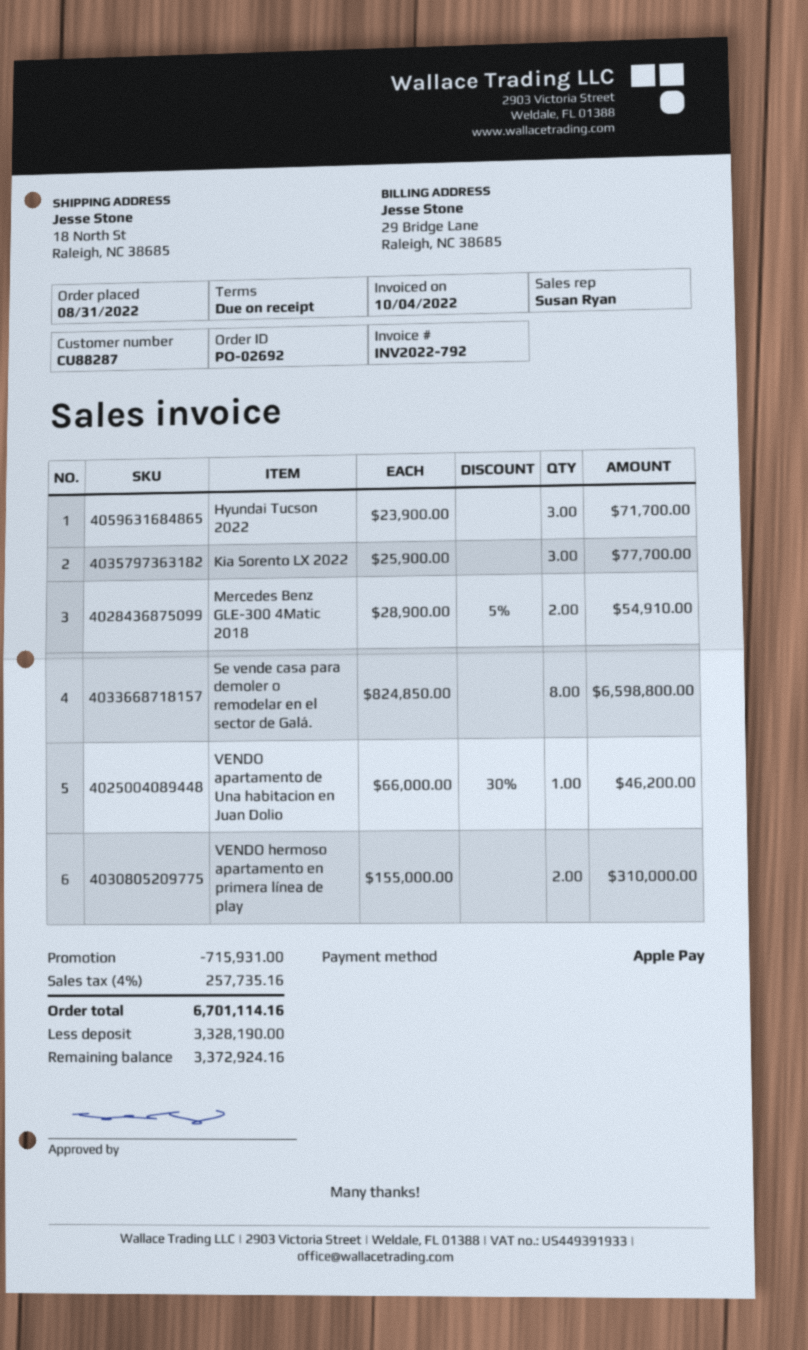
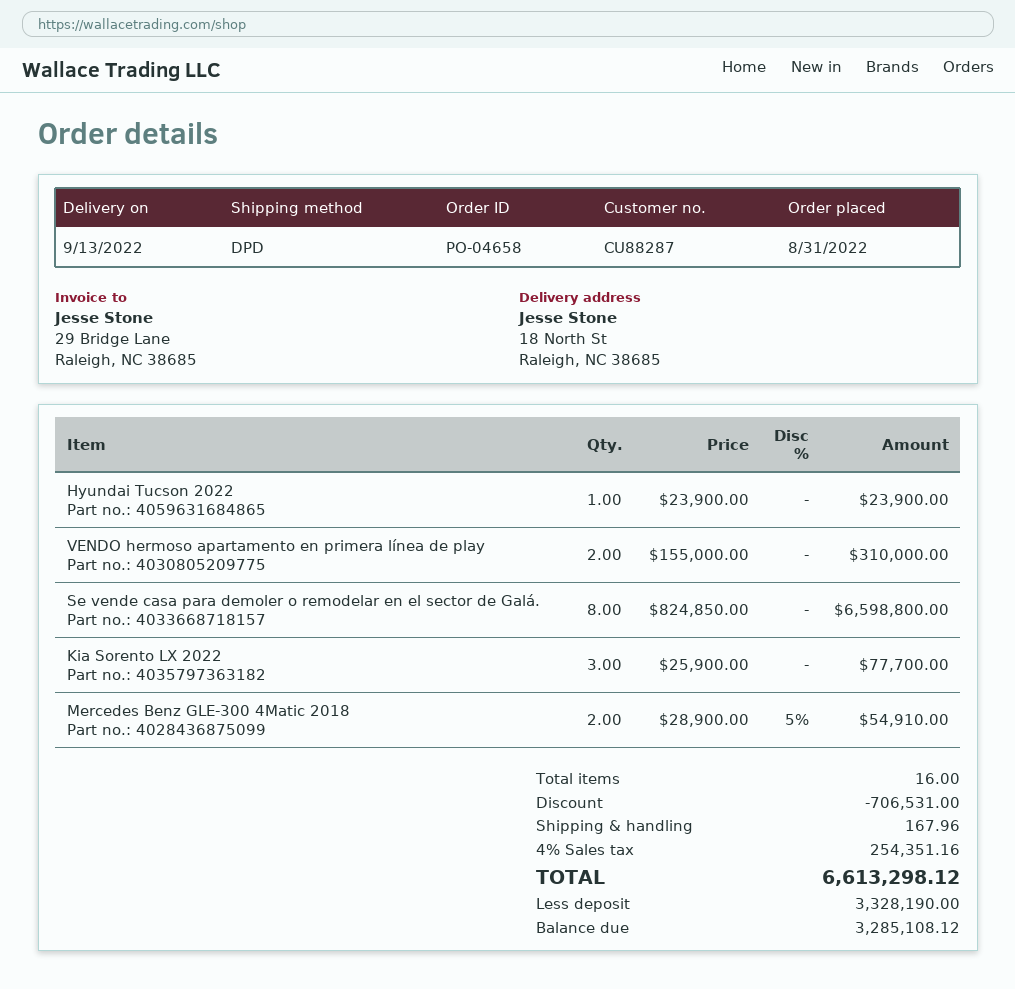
order number: PO-02692 -> PO-04658
Hyundai Tucson 2022: 3 x 23900.00 = 71700.00 -> 1 x 23900.00 = 23900.00
VENDO apartamento de Una habitacion en Juan Dolio: 1 x 66000.00 - 30% = 46200.00 -> none
discount: 715931.00 -> 706531.00
shipping: none -> 167.96
tax: 4% = 257735.16 -> 4% = 254351.16
total: 6701114.16 -> 6613298.12
balance: 3372924.16 -> 3285108.12

